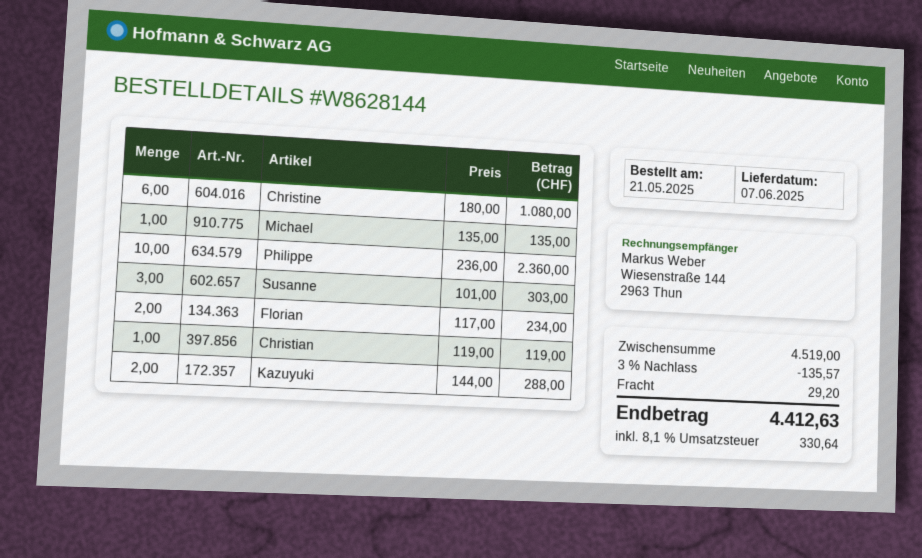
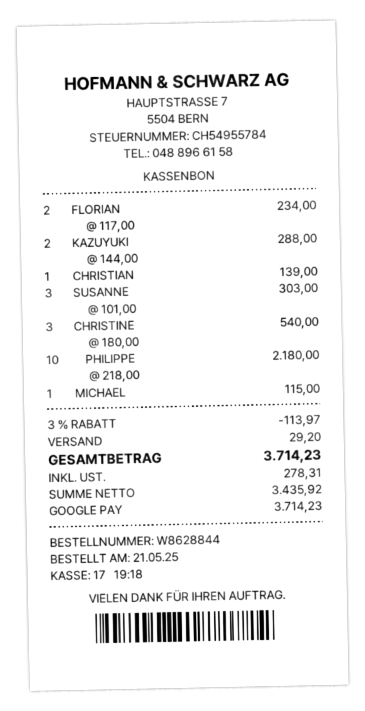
order number: W8628144 -> W8628844
Christine: 6 x 180.00 = 1080.00 -> 3 x 180.00 = 540.00
Michael: 1 x 135.00 = 135.00 -> 1 x 115.00 = 115.00
Philippe: 10 x 236.00 = 2360.00 -> 10 x 218.00 = 2180.00
Christian: 1 x 119.00 = 119.00 -> 1 x 139.00 = 139.00
discount: 3% = 135.57 -> 3% = 113.97
tax: 330.64 -> 278.31
total: 4412.63 -> 3714.23

